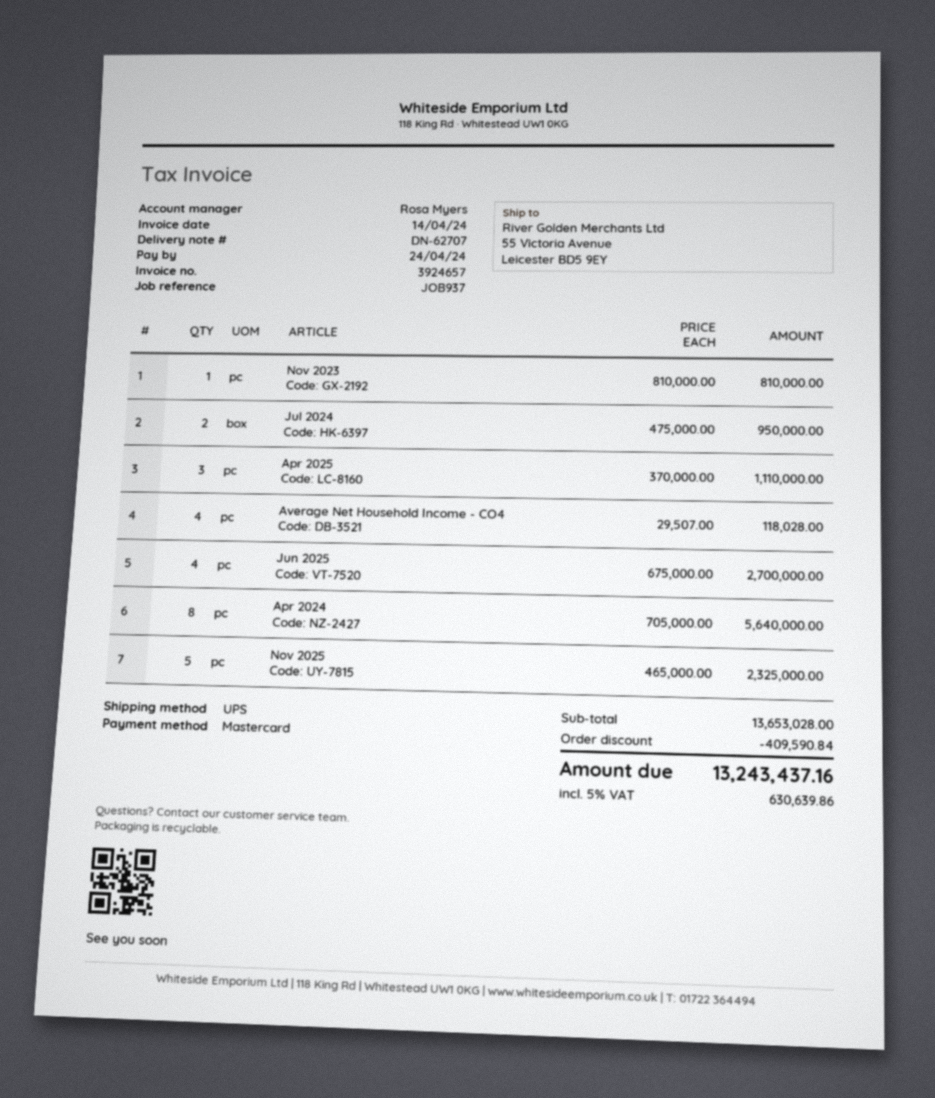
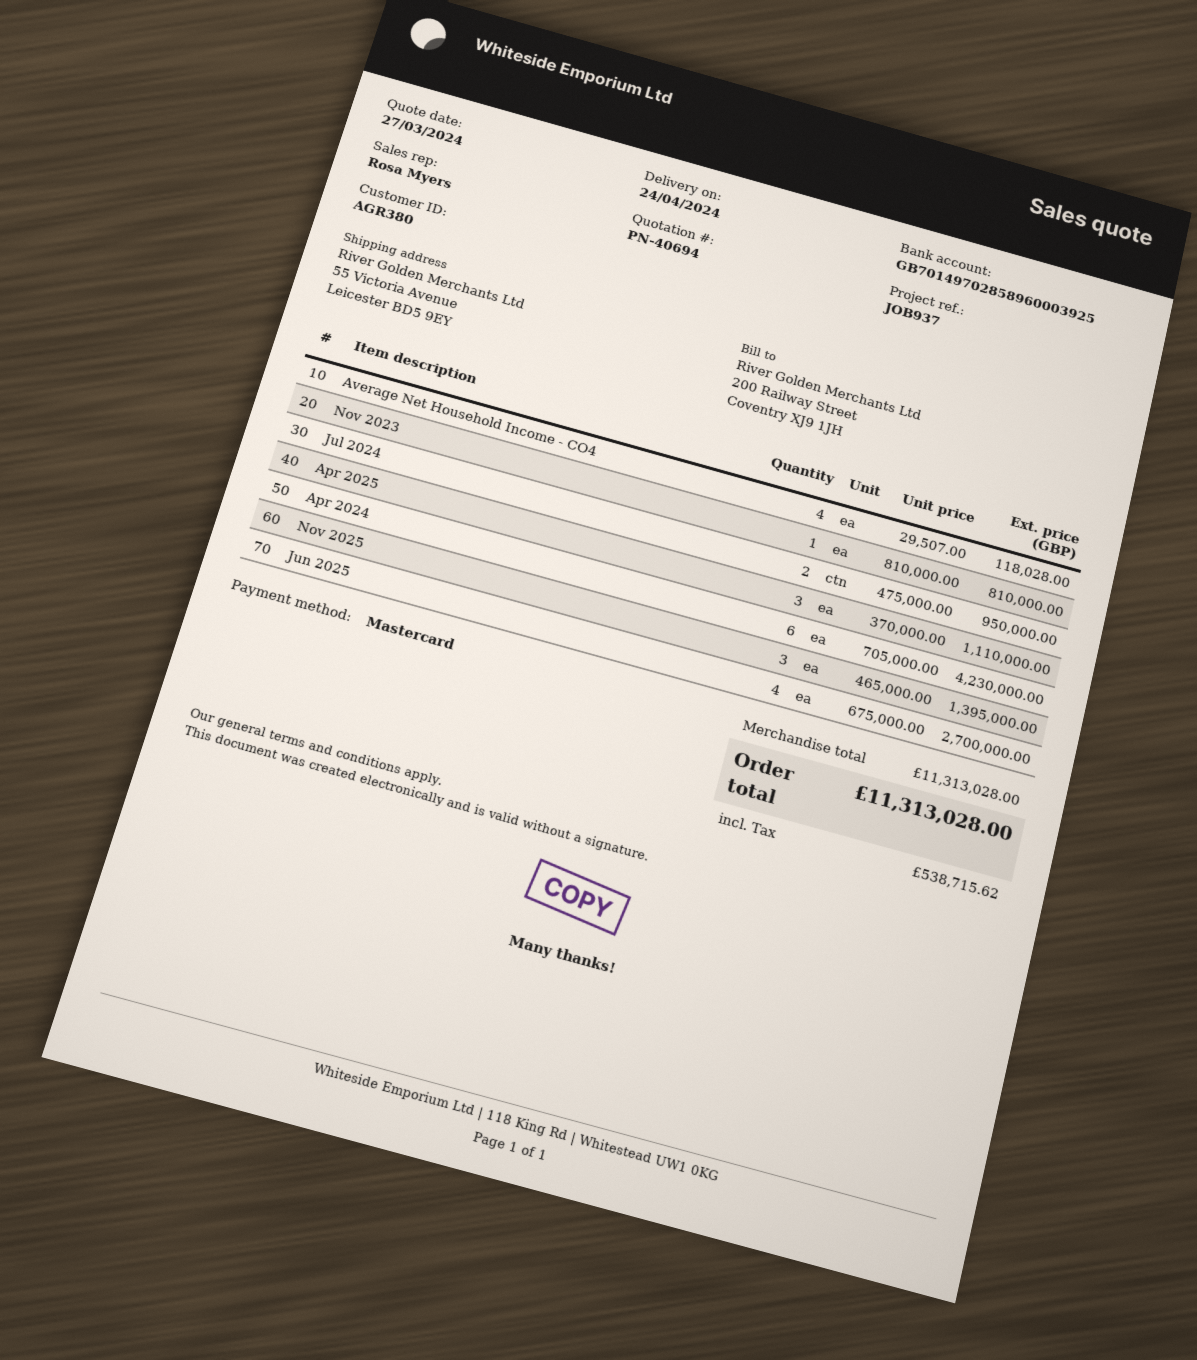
Apr 2024: 8 x 705000.00 = 5640000.00 -> 6 x 705000.00 = 4230000.00
Nov 2025: 5 x 465000.00 = 2325000.00 -> 3 x 465000.00 = 1395000.00
subtotal: 13653028.00 -> 11313028.00
discount: 409590.84 -> none
tax: 630639.86 -> 538715.62
total: 13243437.16 -> 11313028.00

